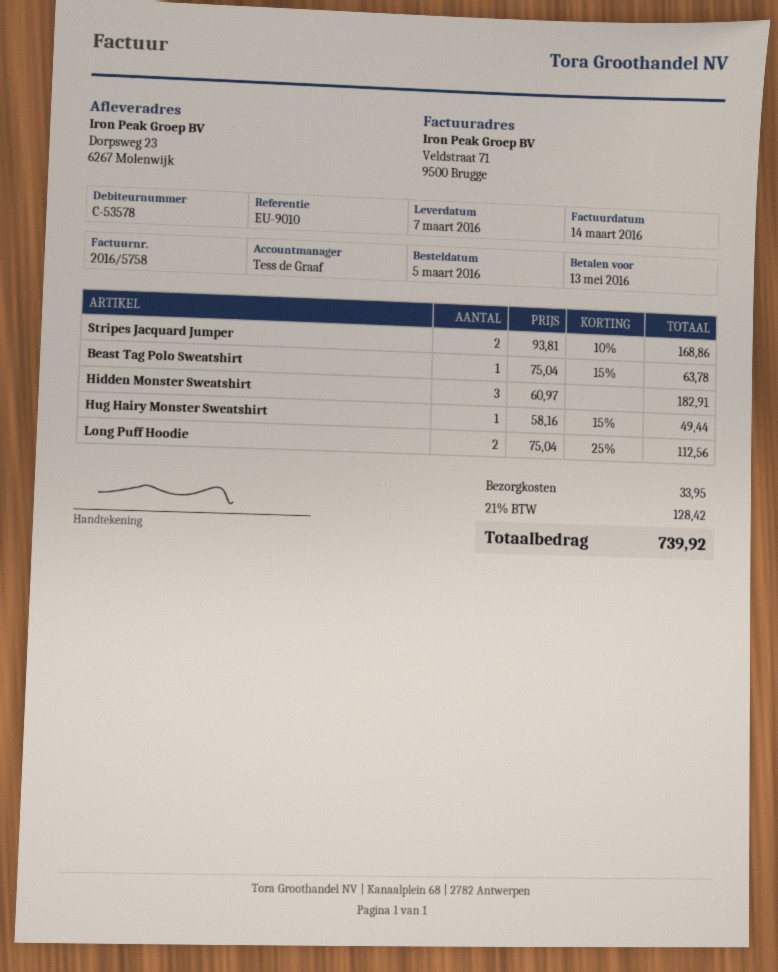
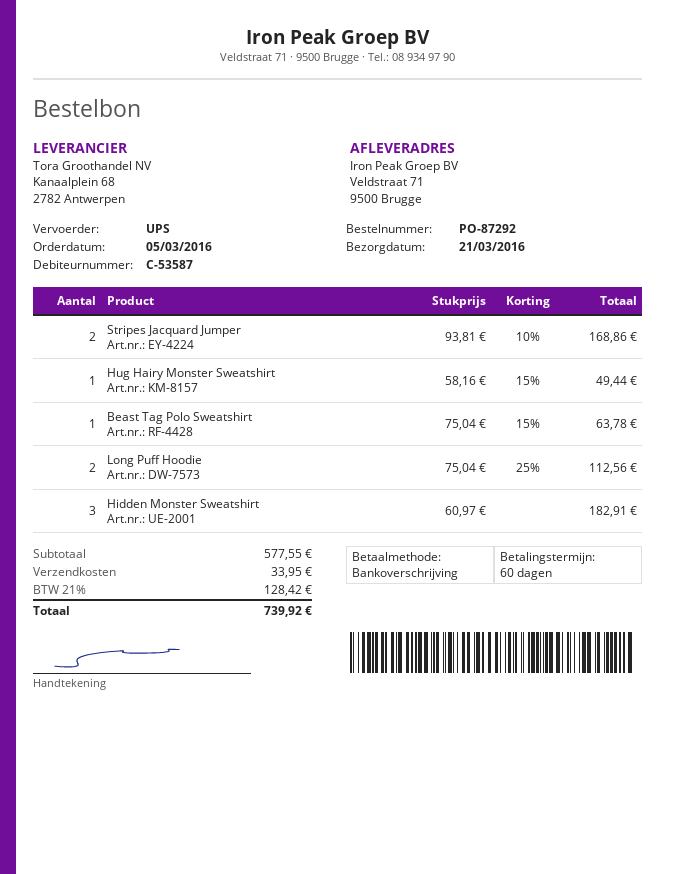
delivery date: 2016-03-07 -> 2016-03-21
customer number: C-53578 -> C-53587
ship to: Dorpsweg 23, 6267 Molenwijk -> Veldstraat 71, 9500 Brugge

